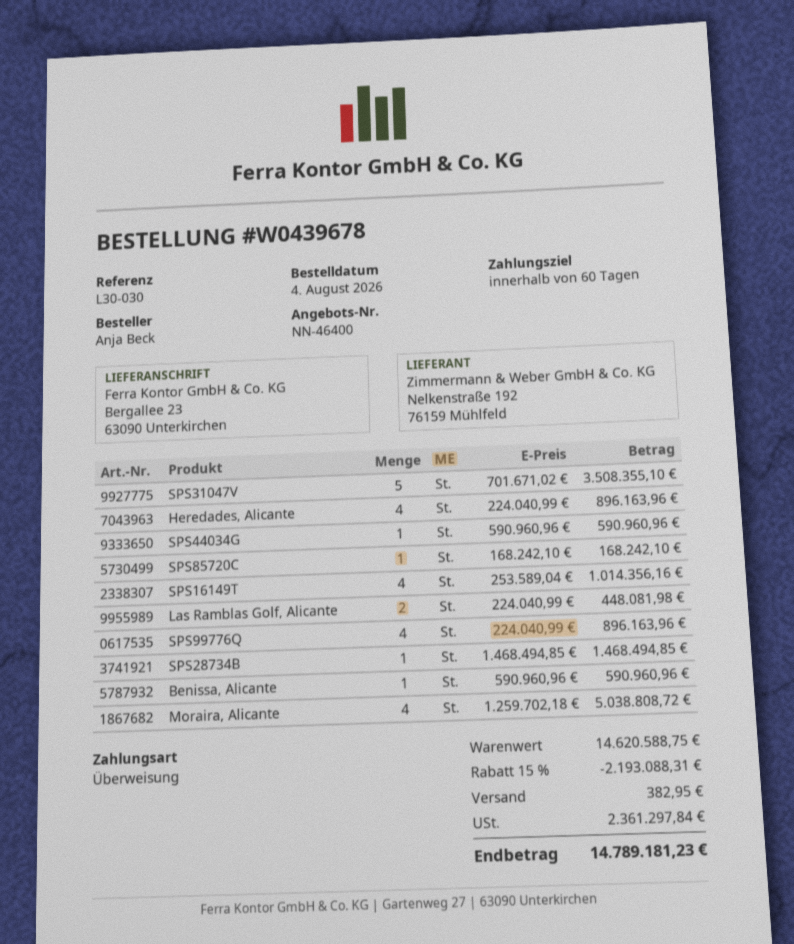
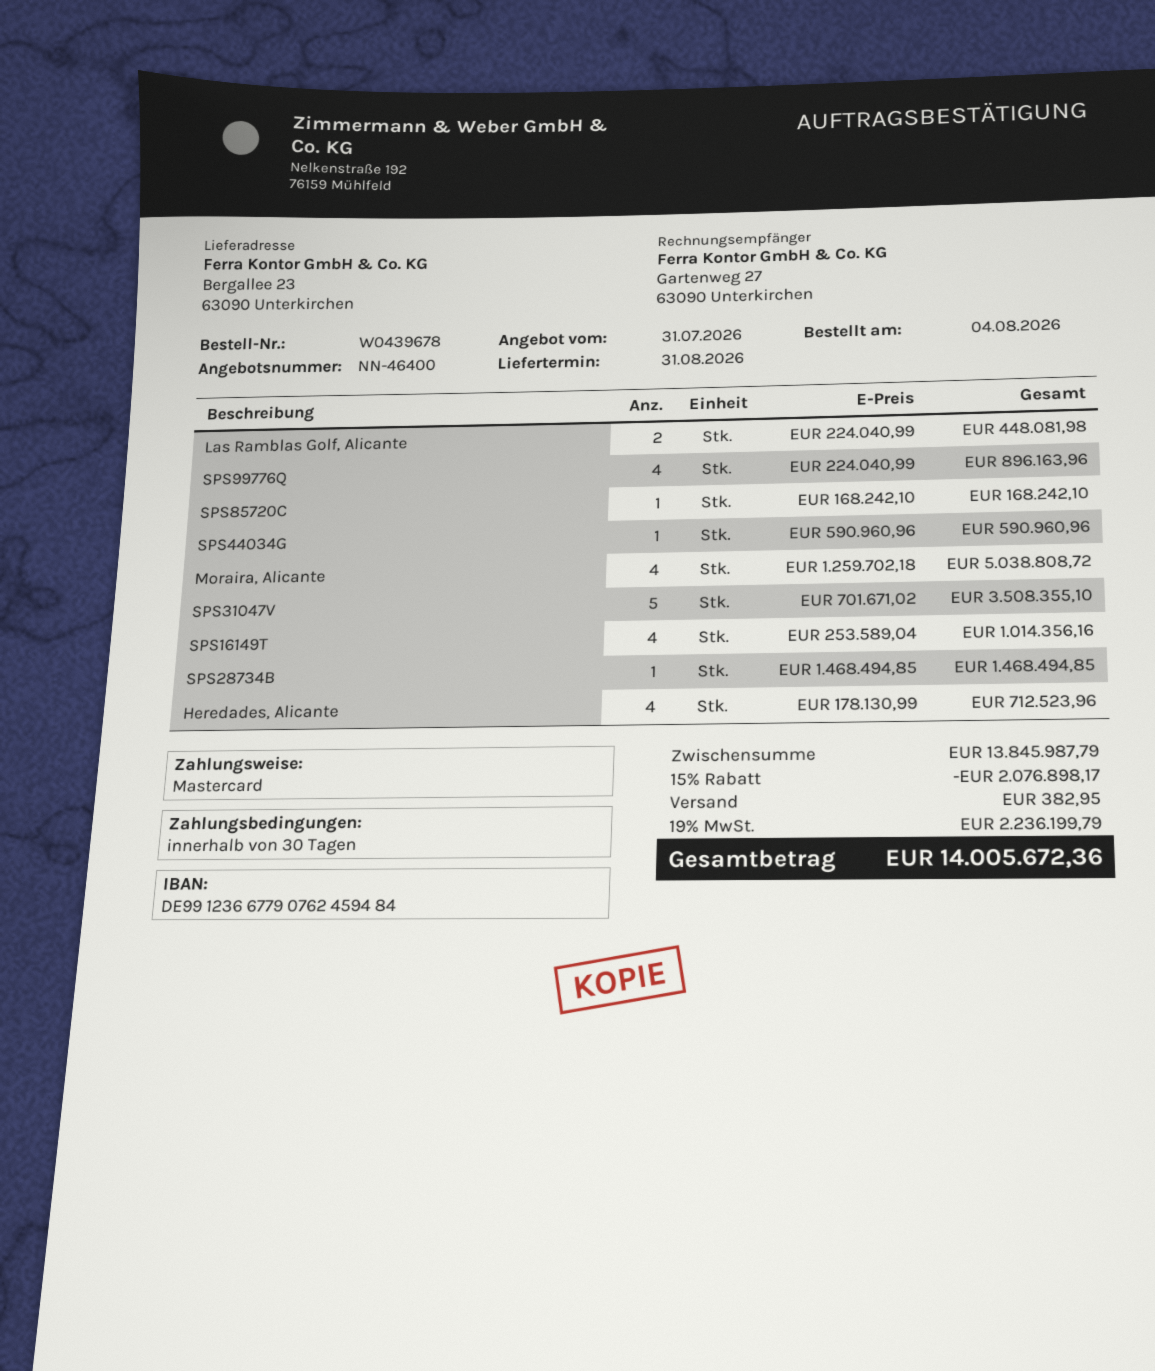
payment terms: 60 days -> 30 days
payment method: bank transfer -> Mastercard
Heredades, Alicante: 4 x 224040.99 = 896163.96 -> 4 x 178130.99 = 712523.96
Benissa, Alicante: 1 x 590960.96 = 590960.96 -> none
subtotal: 14620588.75 -> 13845987.79
discount: 15% = 2193088.31 -> 15% = 2076898.17
tax: 2361297.84 -> 2236199.79
total: 14789181.23 -> 14005672.36

